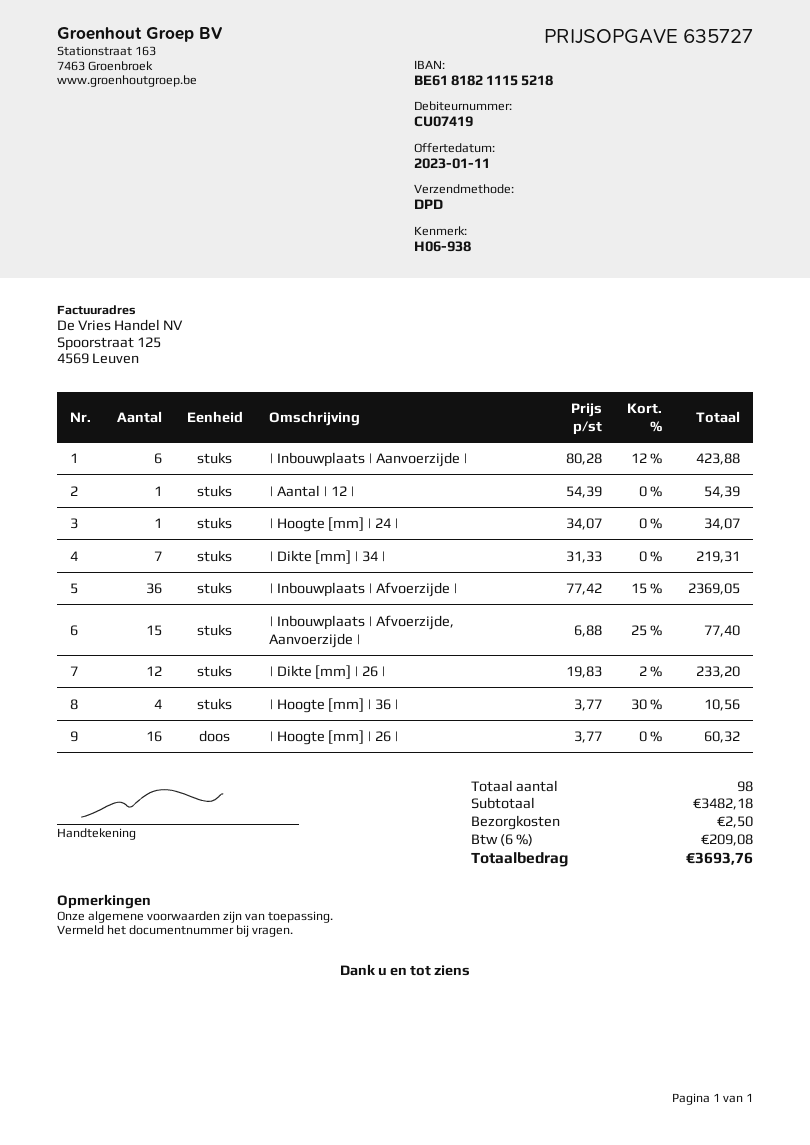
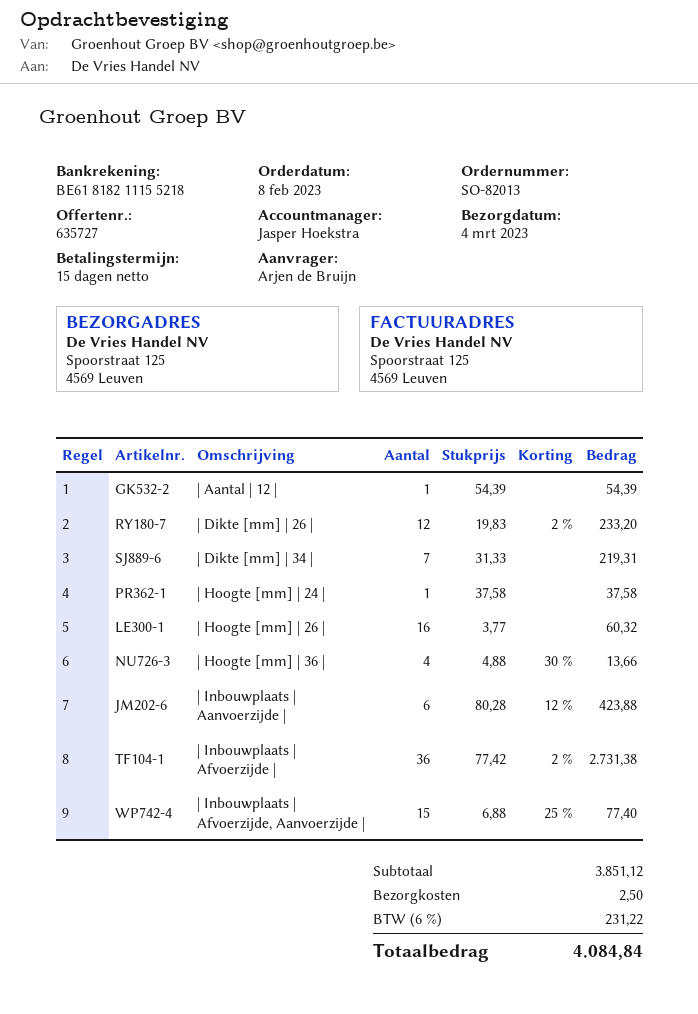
| Hoogte [mm] | 24 |: 1 x 34.07 = 34.07 -> 1 x 37.58 = 37.58
| Inbouwplaats | Afvoerzijde |: 36 x 77.42 - 15% = 2369.05 -> 36 x 77.42 - 2% = 2731.38
| Hoogte [mm] | 36 |: 4 x 3.77 - 30% = 10.56 -> 4 x 4.88 - 30% = 13.66
subtotal: 3482.18 -> 3851.12
tax: 6% = 209.08 -> 6% = 231.22
total: 3693.76 -> 4084.84

